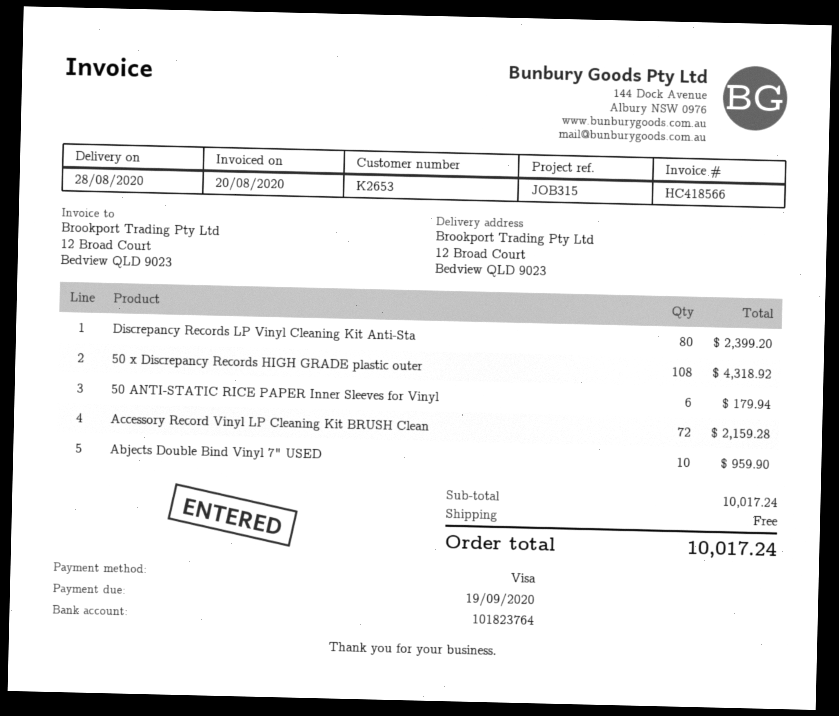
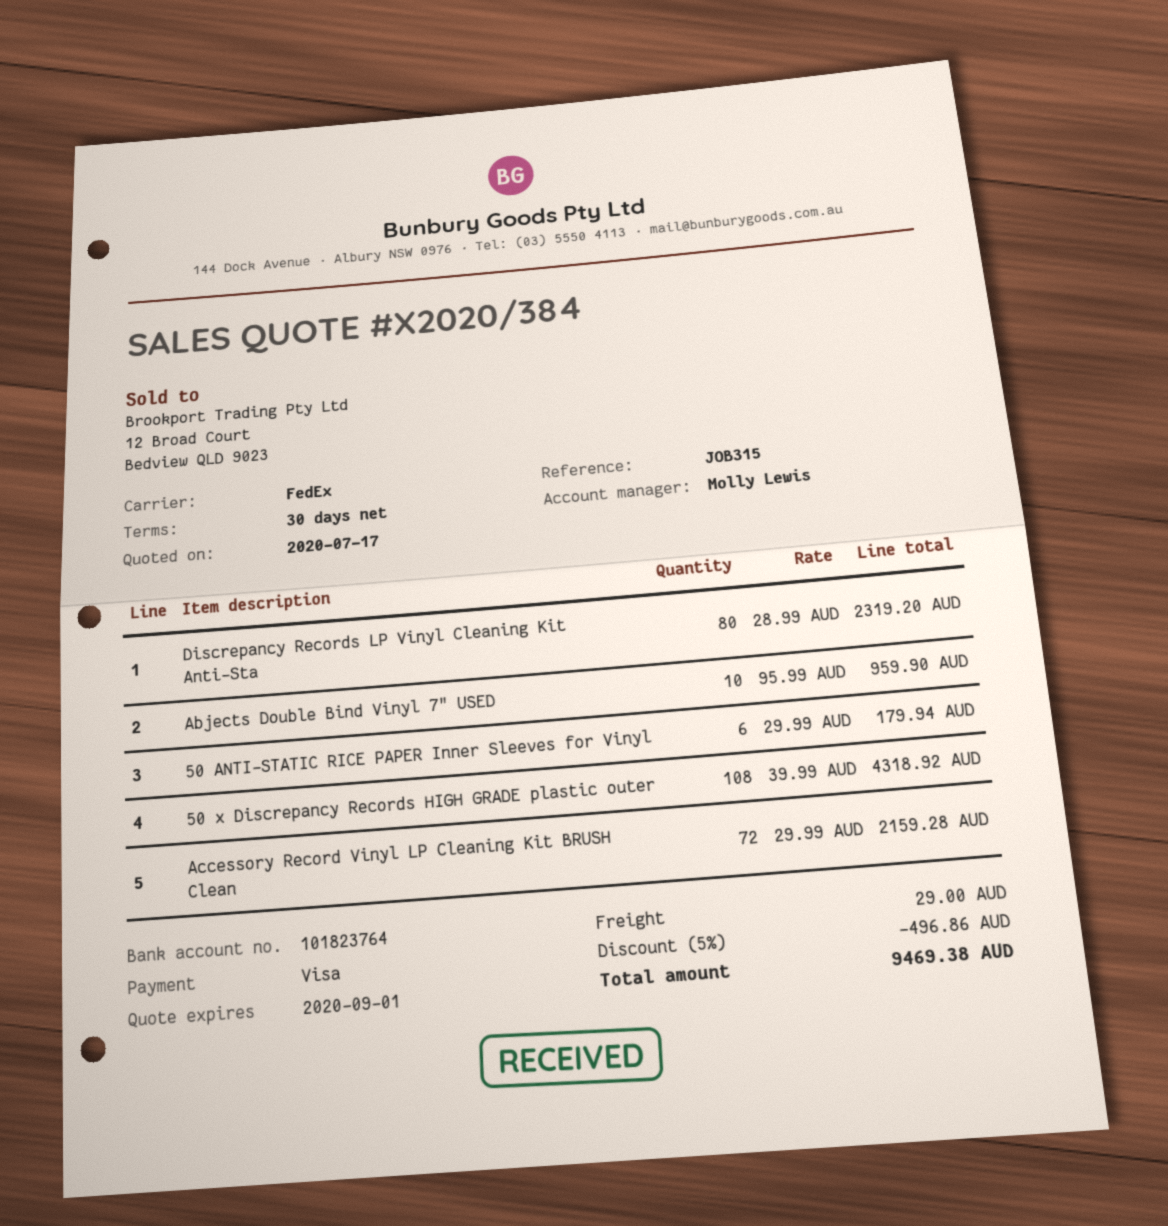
Discrepancy Records LP Vinyl Cleaning Kit Anti-Sta: 80 for 2399.20 -> 80 for 2319.20
discount: none -> 5% = 496.86
shipping: 0.00 -> 29.00
total: 10017.24 -> 9469.38

